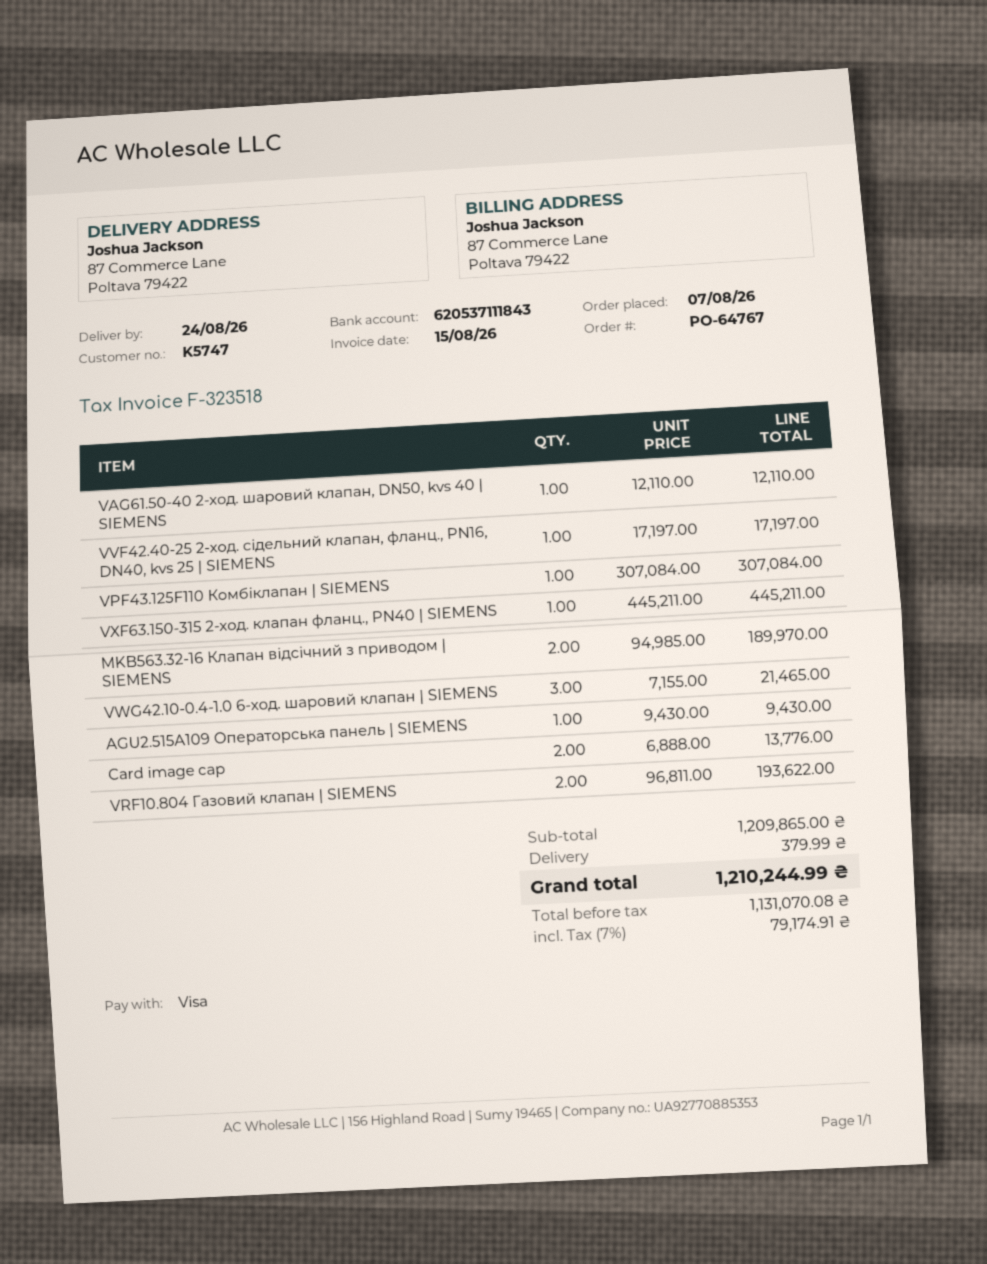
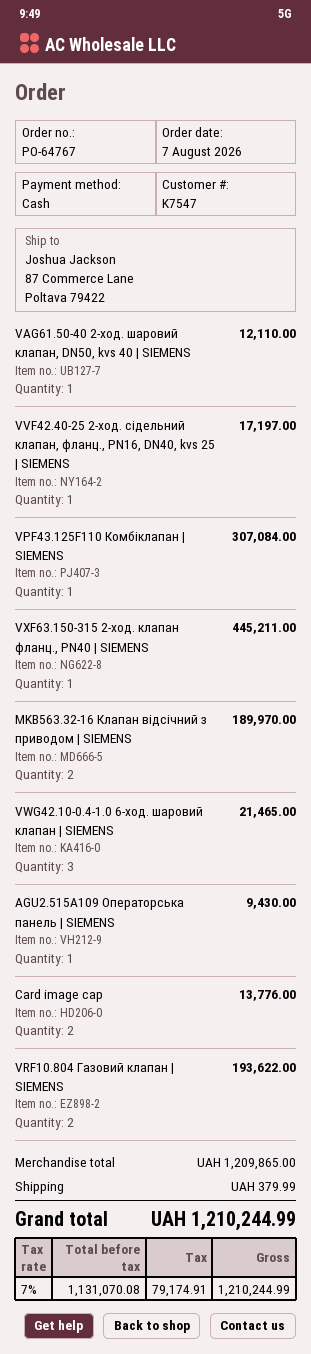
customer number: K5747 -> K7547
payment method: Visa -> cash

